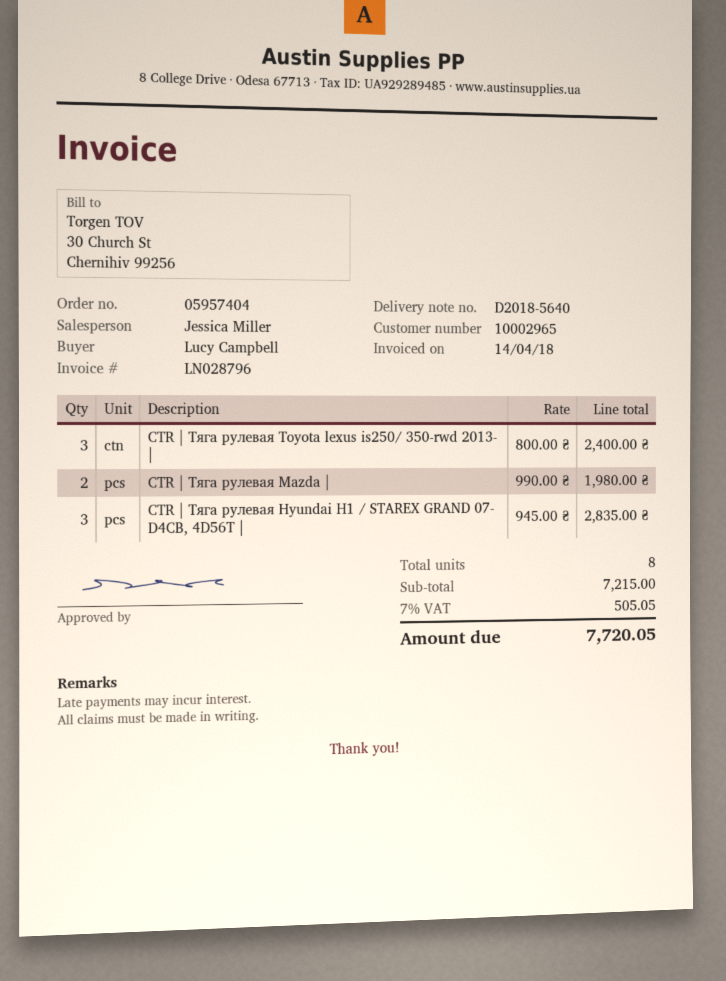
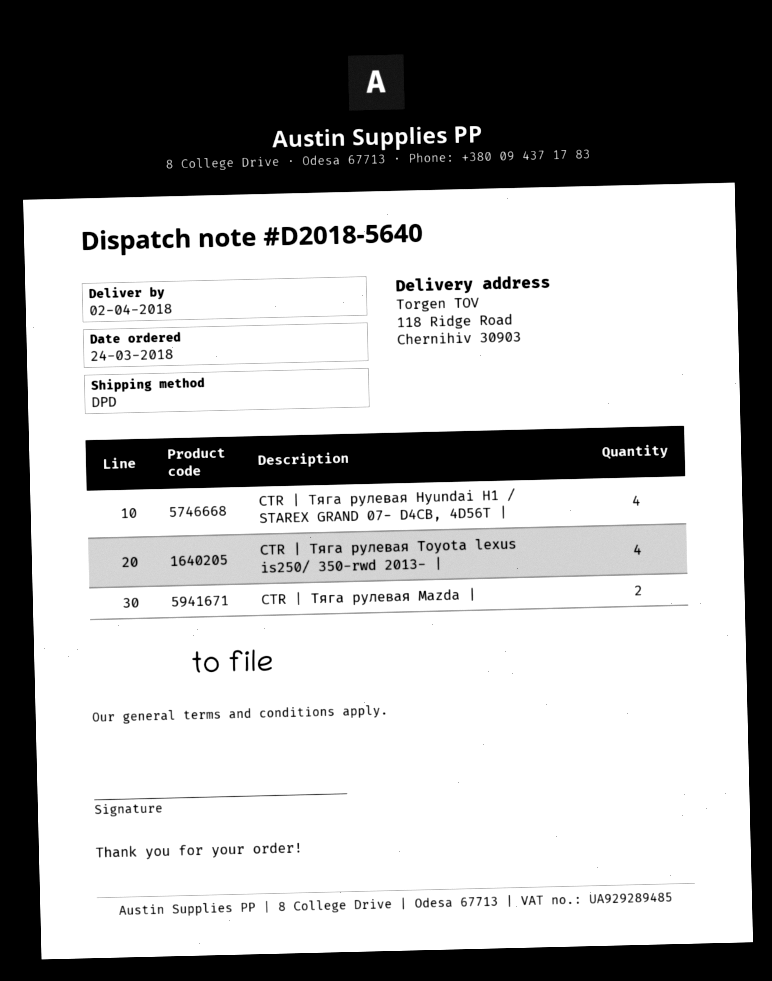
CTR | Тяга рулевая Toyota lexus is250/ 350-rwd 2013- |: 3 -> 4
CTR | Тяга рулевая Hyundai H1 / STAREX GRAND 07- D4CB, 4D56T |: 3 -> 4

